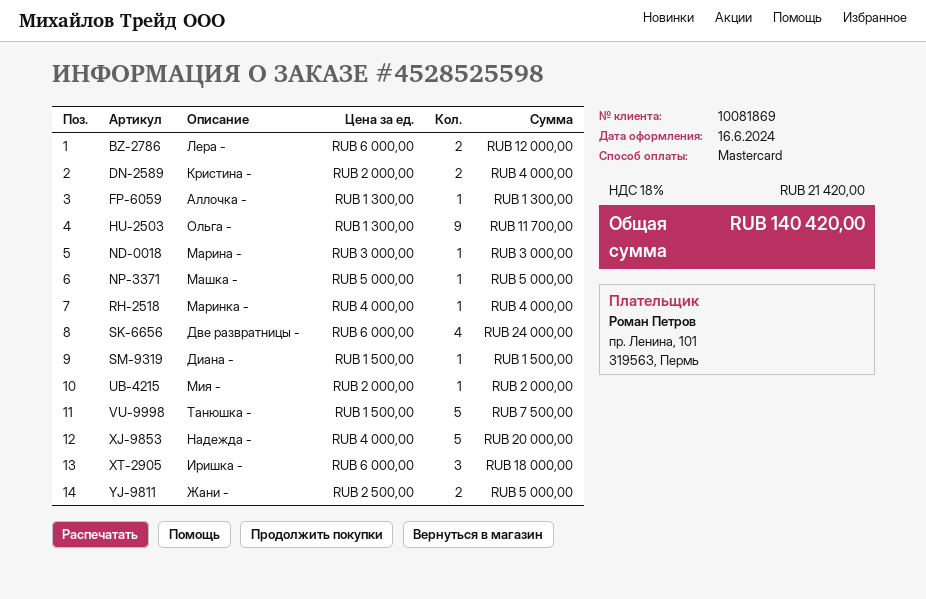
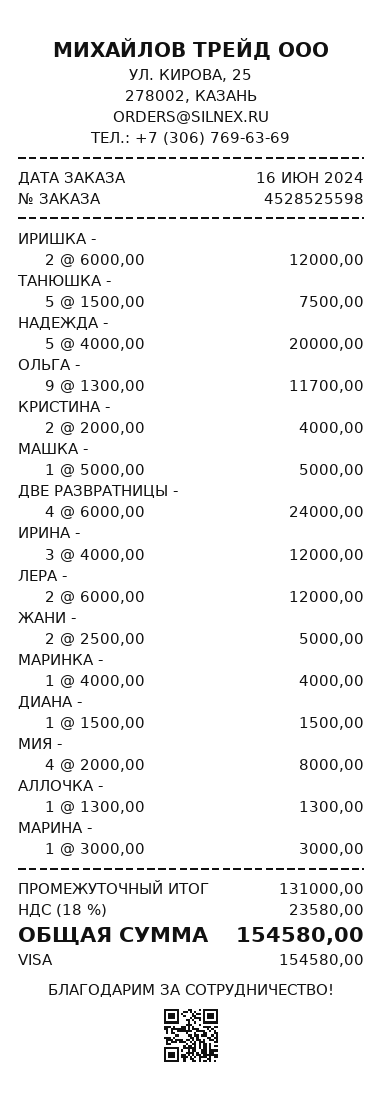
payment method: Mastercard -> Visa
Мия -: 1 x 2000.00 = 2000.00 -> 4 x 2000.00 = 8000.00
Иришка -: 3 x 6000.00 = 18000.00 -> 2 x 6000.00 = 12000.00
ИРИНА -: none -> 3 x 4000.00 = 12000.00
tax: 18% = 21420.00 -> 18% = 23580.00
total: 140420.00 -> 154580.00

